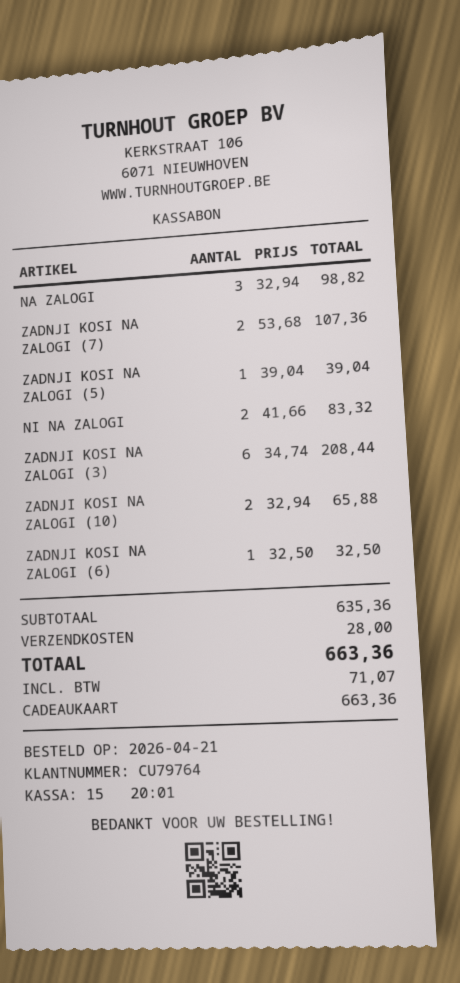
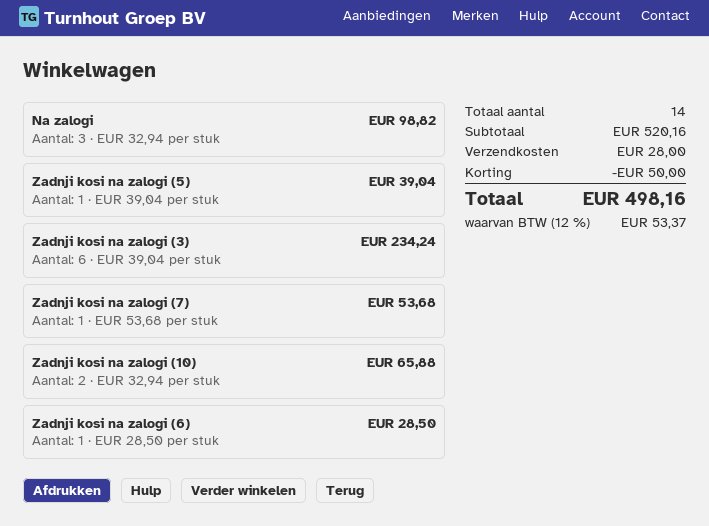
ZADNJI KOSI NA ZALOGI (7): 2 x 53.68 = 107.36 -> 1 x 53.68 = 53.68
NI NA ZALOGI: 2 x 41.66 = 83.32 -> none
ZADNJI KOSI NA ZALOGI (3): 6 x 34.74 = 208.44 -> 6 x 39.04 = 234.24
ZADNJI KOSI NA ZALOGI (6): 1 x 32.50 = 32.50 -> 1 x 28.50 = 28.50
subtotal: 635.36 -> 520.16
discount: none -> 50.00
tax: 71.07 -> 53.37
total: 663.36 -> 498.16

